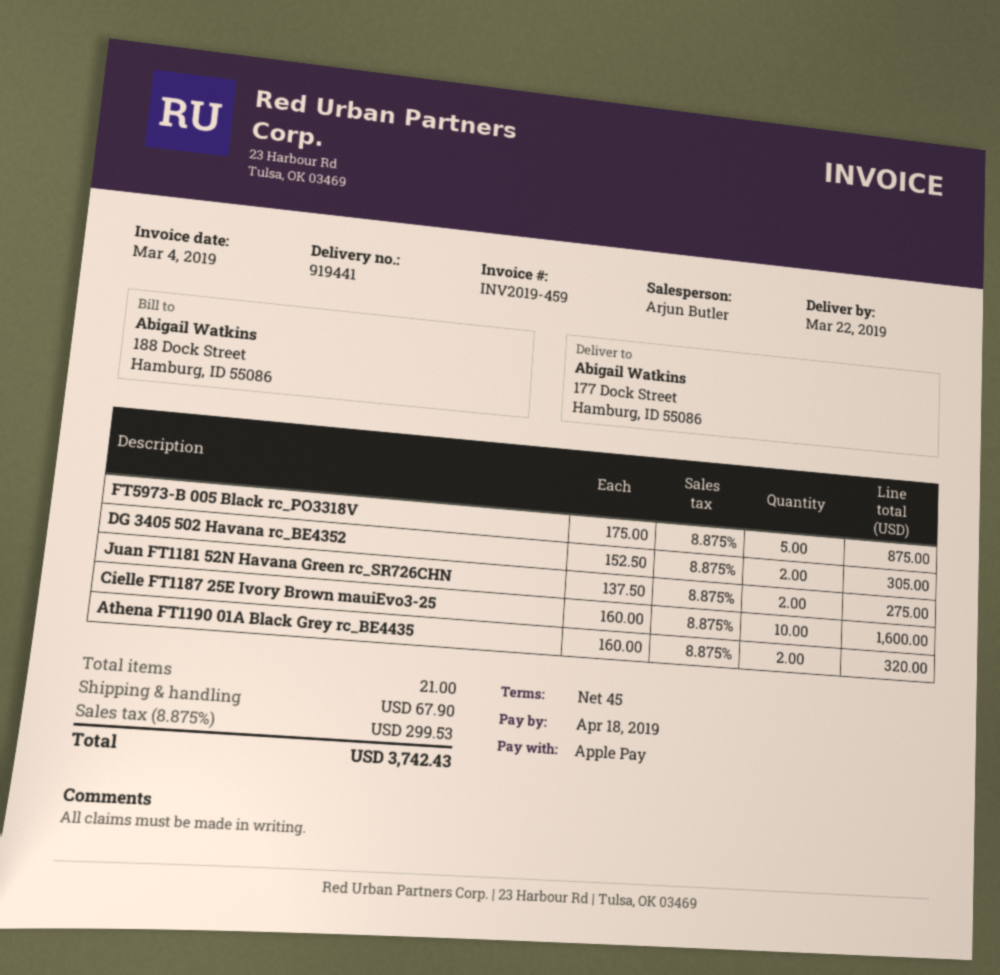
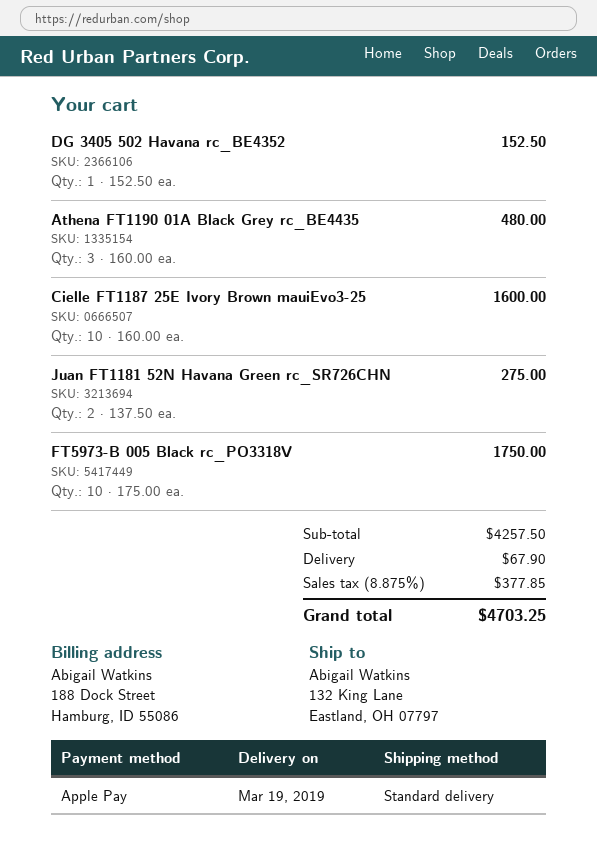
delivery date: 2019-03-22 -> 2019-03-19
ship to: 177 Dock Street, Hamburg, ID 55086 -> 132 King Lane, Eastland, OH 07797
FT5973-B 005 Black rc_PO3318V: 5 x 175.00 = 875.00 -> 10 x 175.00 = 1750.00
DG 3405 502 Havana rc_BE4352: 2 x 152.50 = 305.00 -> 1 x 152.50 = 152.50
Athena FT1190 01A Black Grey rc_BE4435: 2 x 160.00 = 320.00 -> 3 x 160.00 = 480.00
tax: 8.875% = 299.53 -> 8.875% = 377.85
total: 3742.43 -> 4703.25

